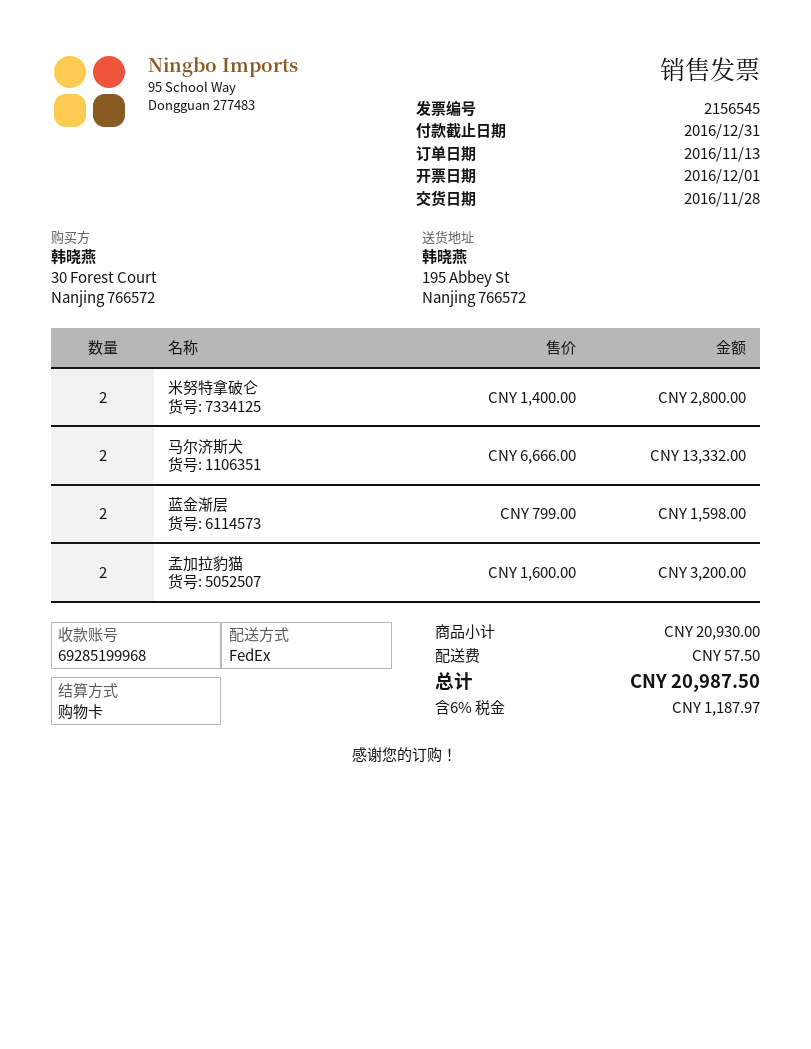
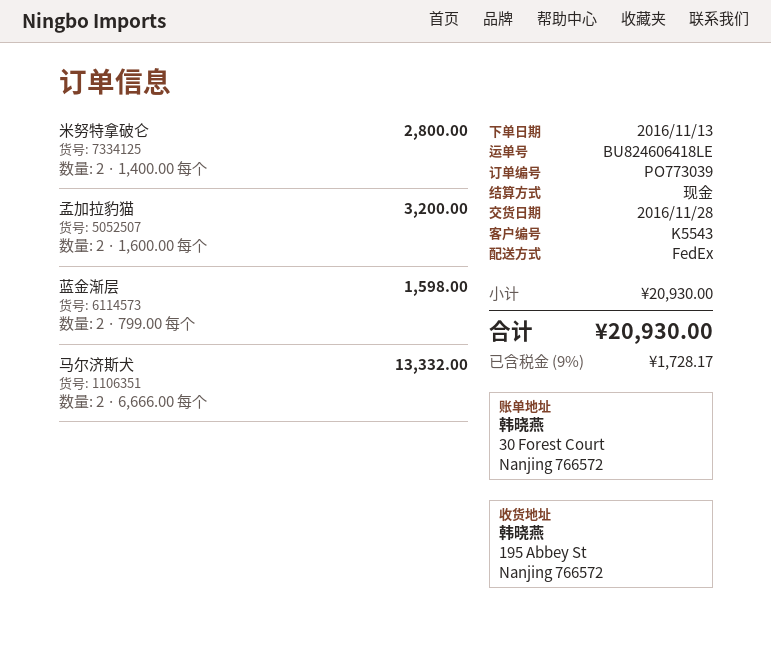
payment method: gift card -> cash
shipping: 57.50 -> none
tax: 6% = 1187.97 -> 9% = 1728.17
total: 20987.50 -> 20930.00

